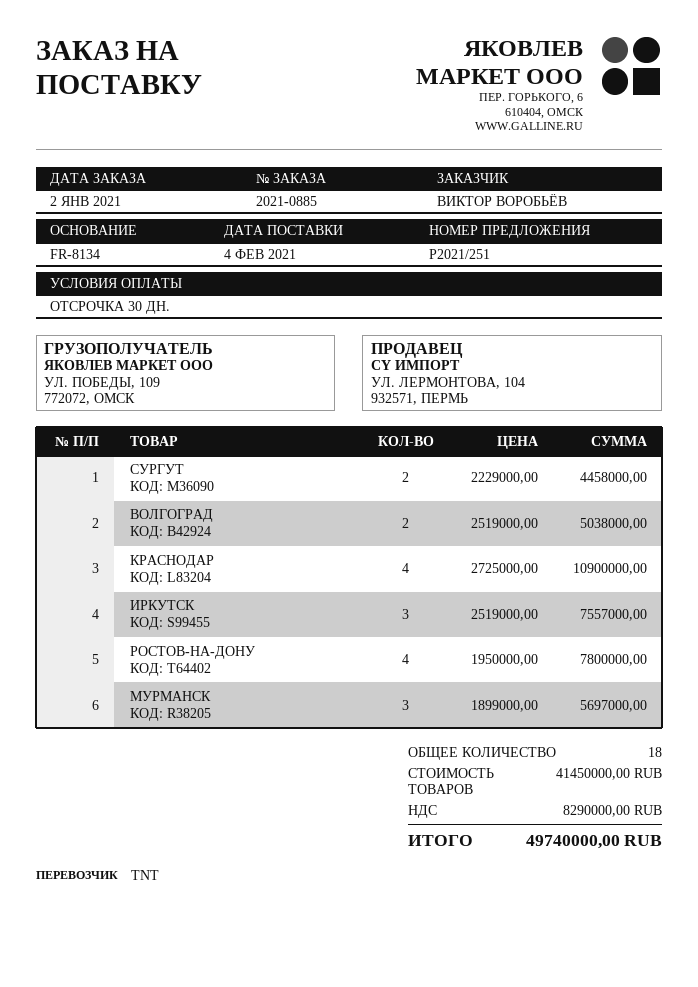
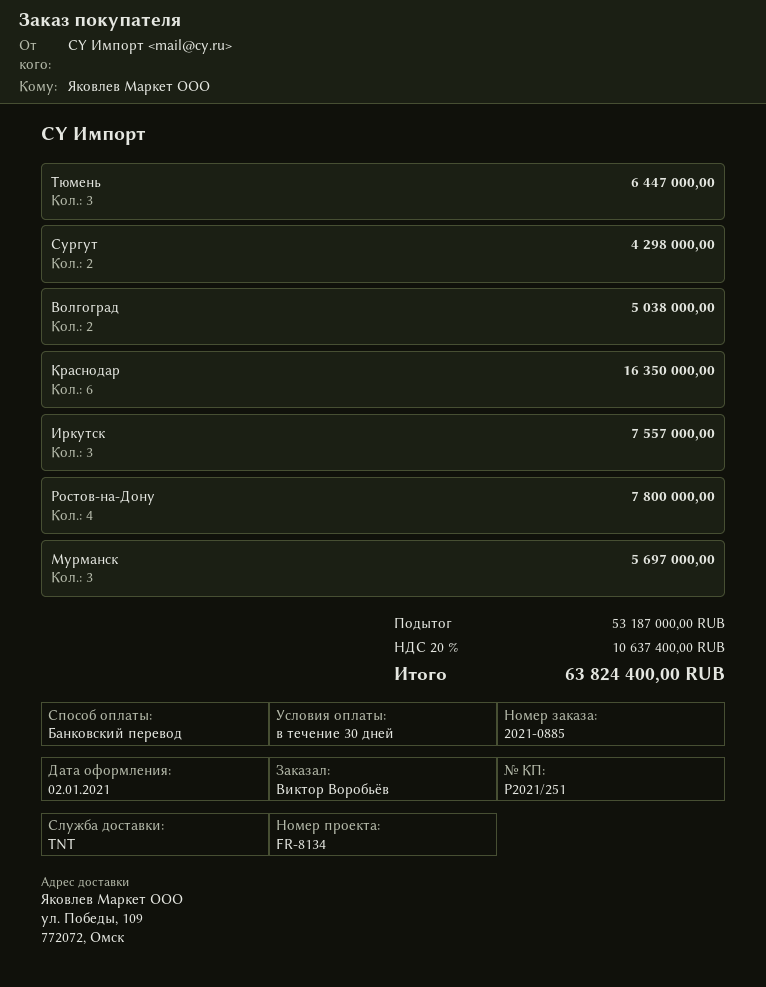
СУРГУТ: 2 for 4458000.00 -> 2 for 4298000.00
КРАСНОДАР: 4 for 10900000.00 -> 6 for 16350000.00
Тюмень: none -> 3 for 6447000.00
subtotal: 41450000.00 -> 53187000.00
tax: 8290000.00 -> 10637400.00
total: 49740000.00 -> 63824400.00

